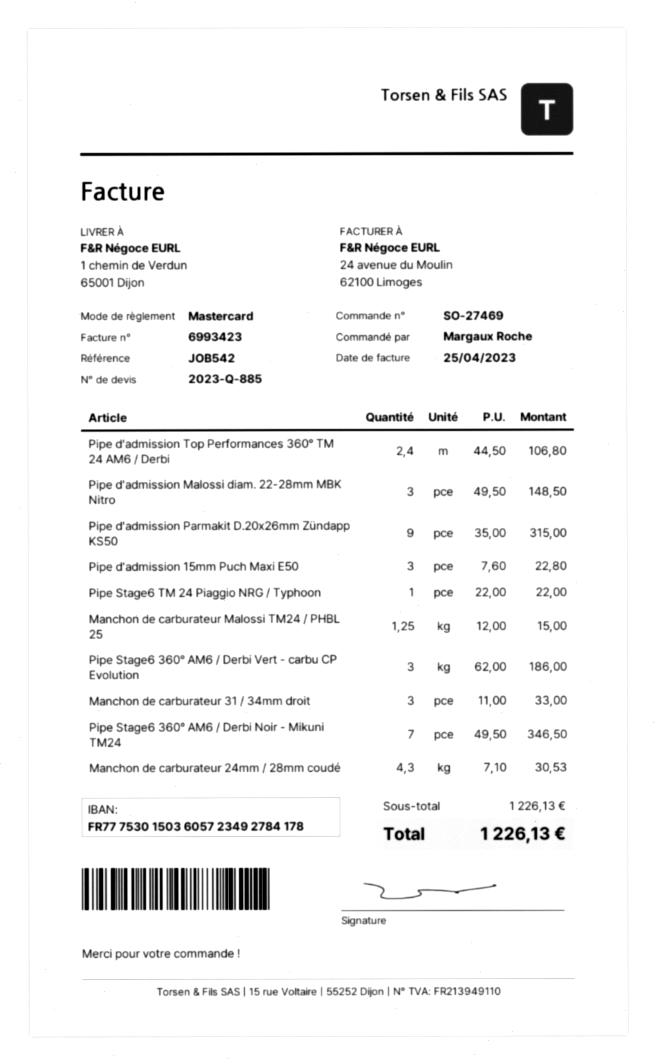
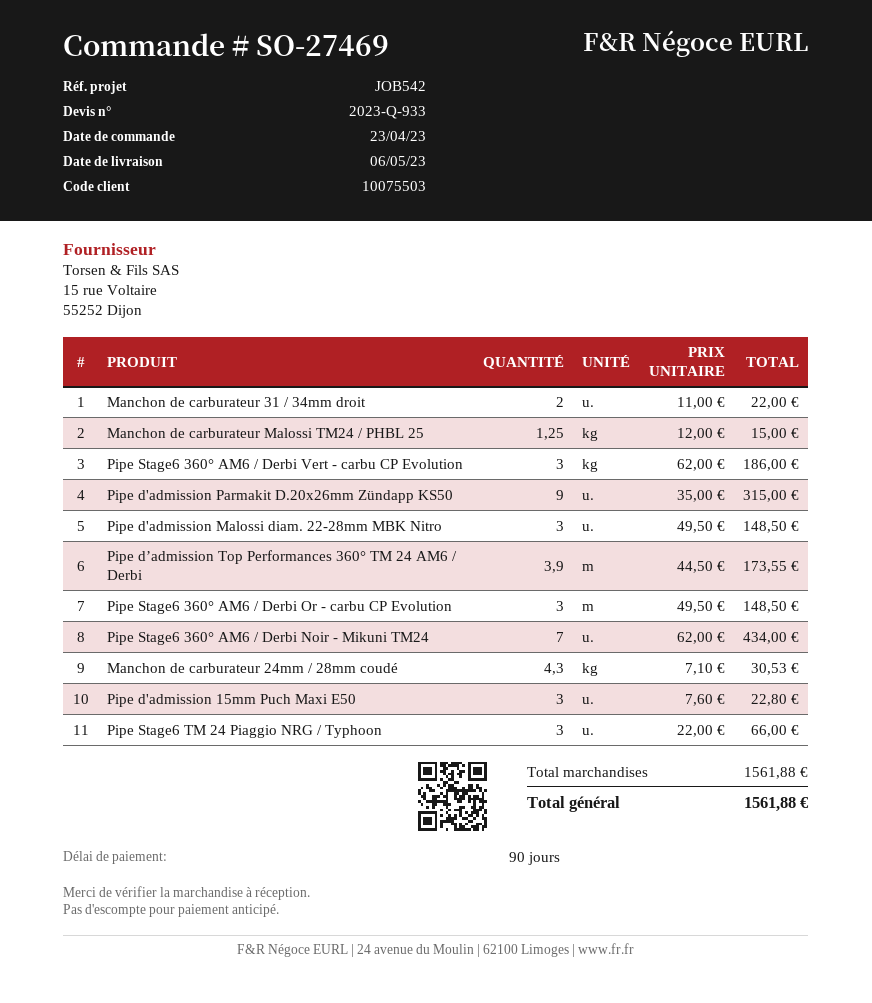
quote number: 2023-Q-885 -> 2023-Q-933
Pipe d’admission Top Performances 360° TM 24 AM6 / Derbi: 2.4 x 44.50 = 106.80 -> 3.9 x 44.50 = 173.55
Pipe Stage6 TM 24 Piaggio NRG / Typhoon: 1 x 22.00 = 22.00 -> 3 x 22.00 = 66.00
Manchon de carburateur 31 / 34mm droit: 3 x 11.00 = 33.00 -> 2 x 11.00 = 22.00
Pipe Stage6 360° AM6 / Derbi Noir - Mikuni TM24: 7 x 49.50 = 346.50 -> 7 x 62.00 = 434.00
Pipe Stage6 360° AM6 / Derbi Or - carbu CP Evolution: none -> 3 x 49.50 = 148.50
subtotal: 1226.13 -> 1561.88
total: 1226.13 -> 1561.88

